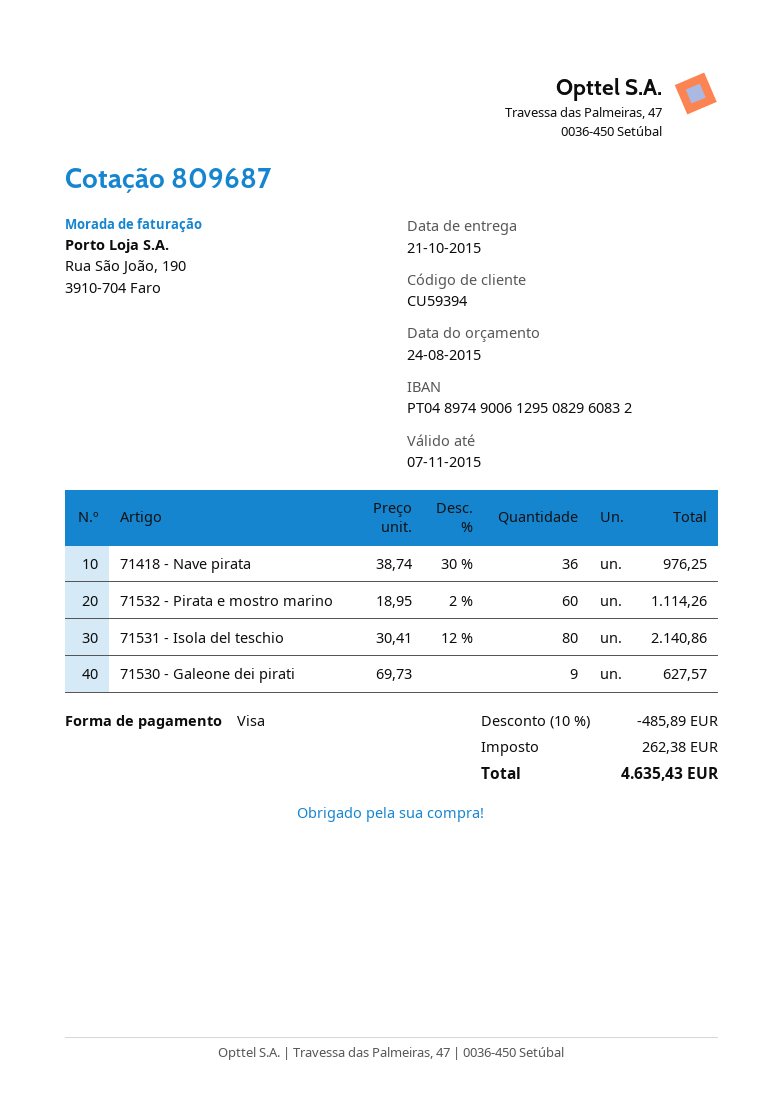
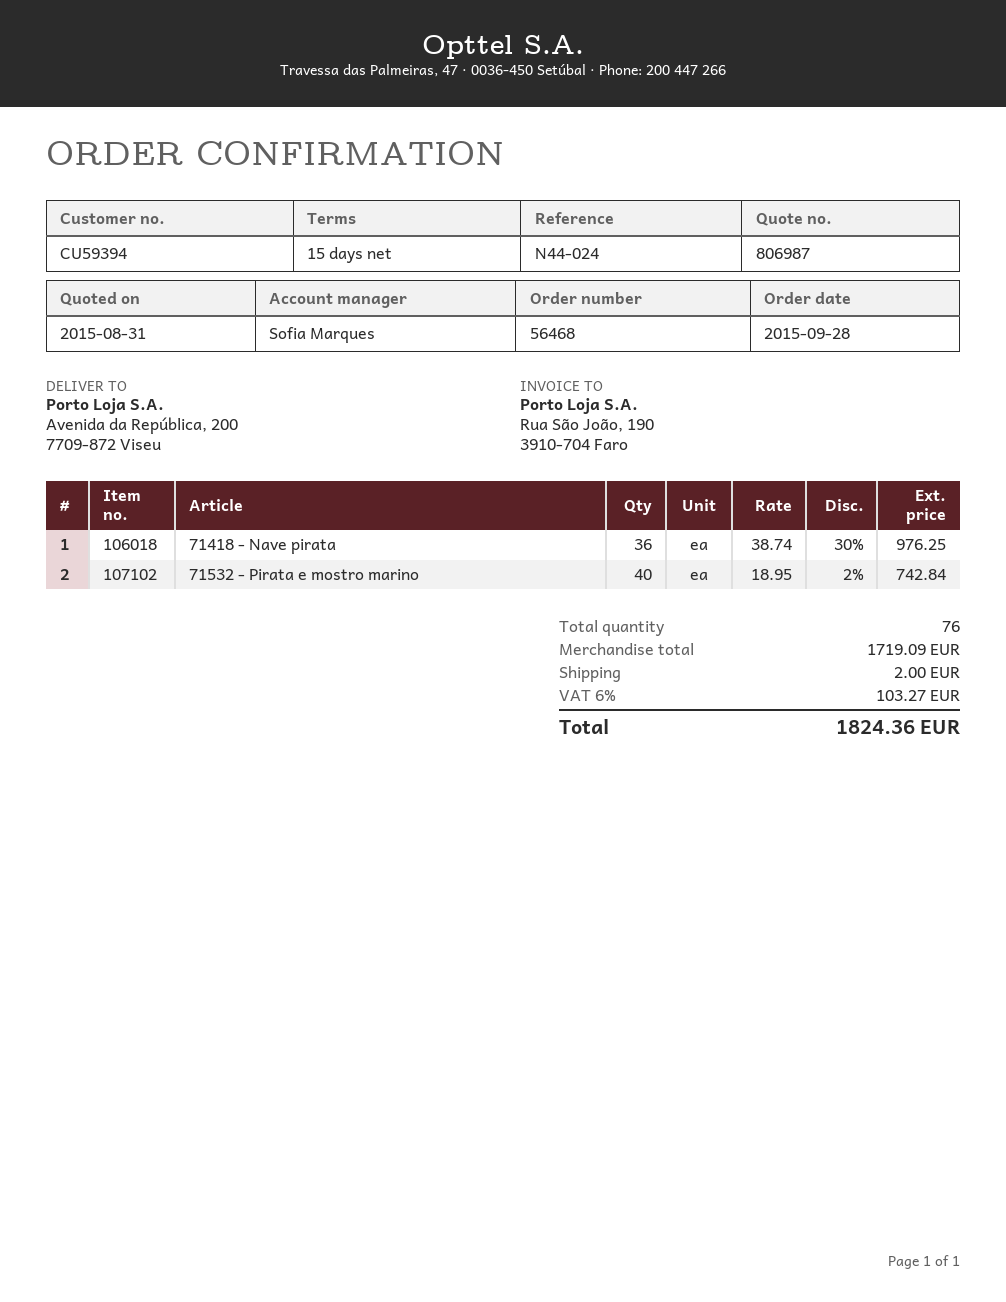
quote number: 809687 -> 806987
quote date: 2015-08-24 -> 2015-08-31
71532 - Pirata e mostro marino: 60 x 18.95 - 2% = 1114.26 -> 40 x 18.95 - 2% = 742.84
71531 - Isola del teschio: 80 x 30.41 - 12% = 2140.86 -> none
71530 - Galeone dei pirati: 9 x 69.73 = 627.57 -> none
discount: 10% = 485.89 -> none
shipping: none -> 2.00
tax: 262.38 -> 103.27
total: 4635.43 -> 1824.36

